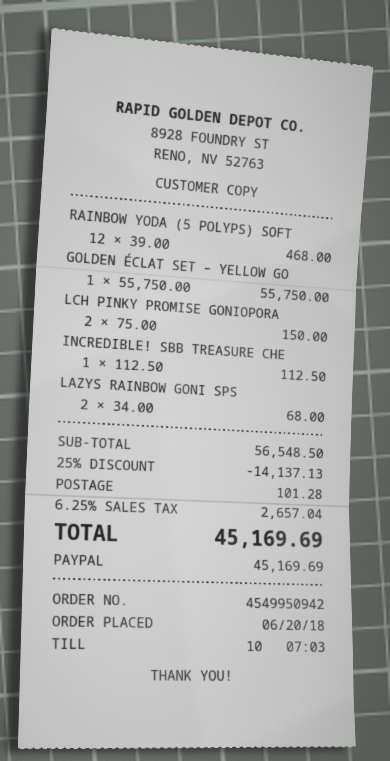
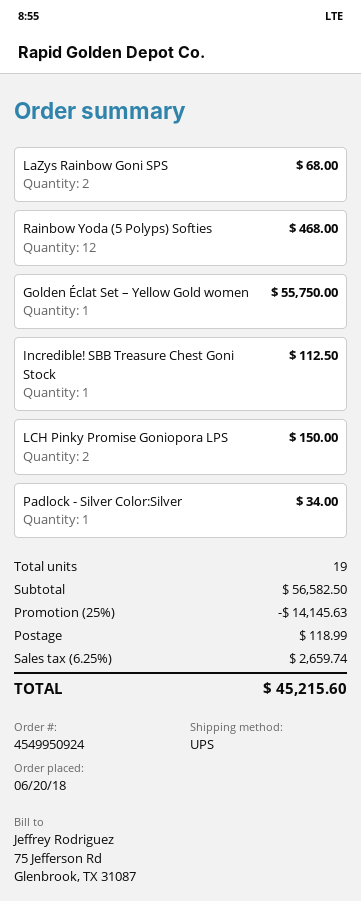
order number: 4549950942 -> 4549950924
Padlock - Silver Color:Silver: none -> 1 for 34.00
subtotal: 56548.50 -> 56582.50
discount: 25% = 14137.13 -> 25% = 14145.63
shipping: 101.28 -> 118.99
tax: 6.25% = 2657.04 -> 6.25% = 2659.74
total: 45169.69 -> 45215.60

